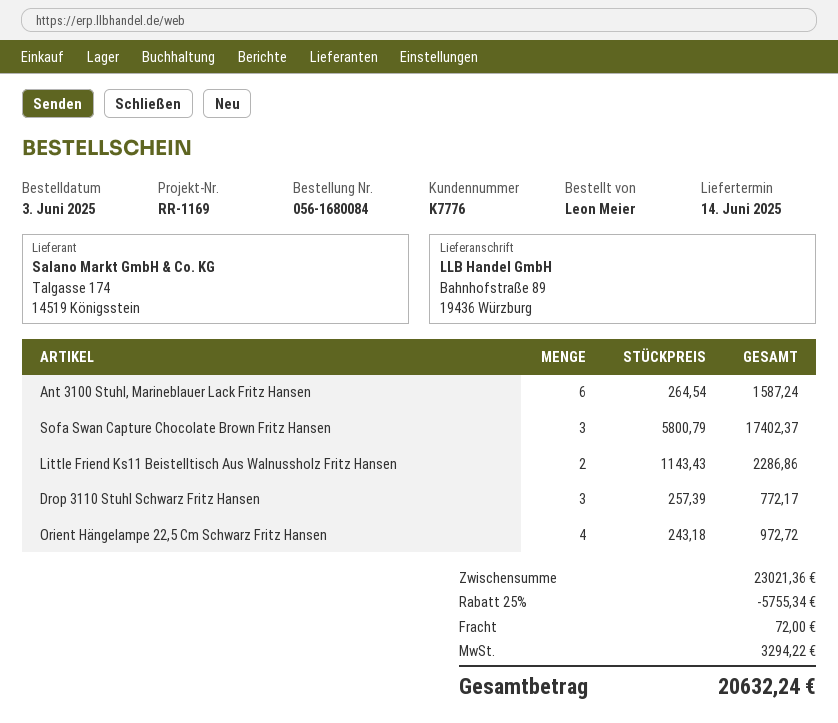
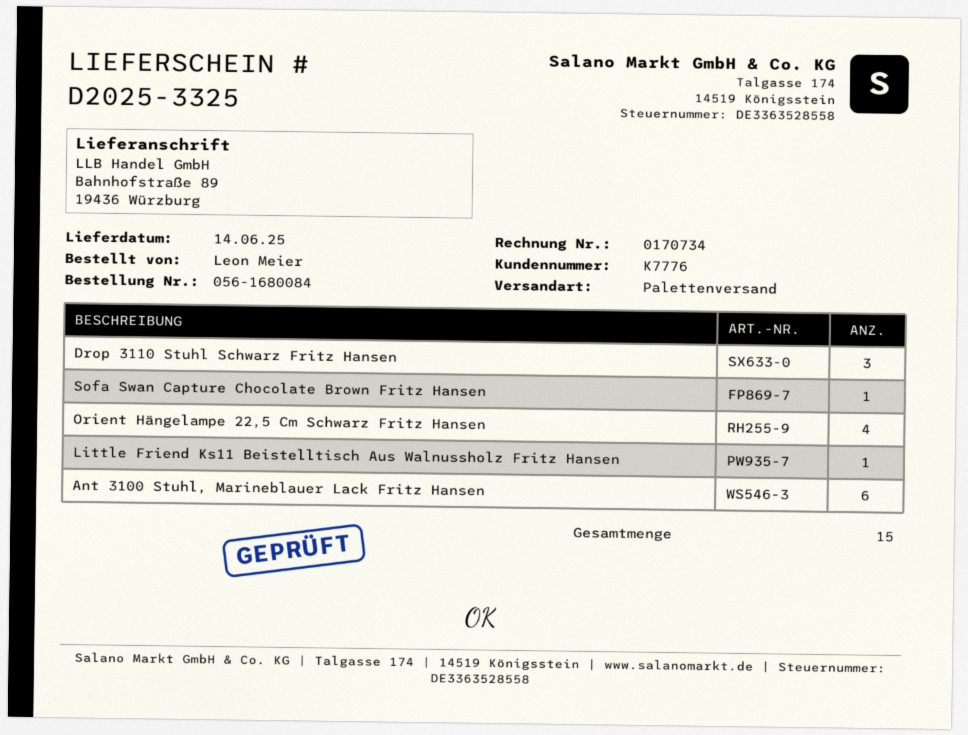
Sofa Swan Capture Chocolate Brown Fritz Hansen: 3 -> 1
Little Friend Ks11 Beistelltisch Aus Walnussholz Fritz Hansen: 2 -> 1

